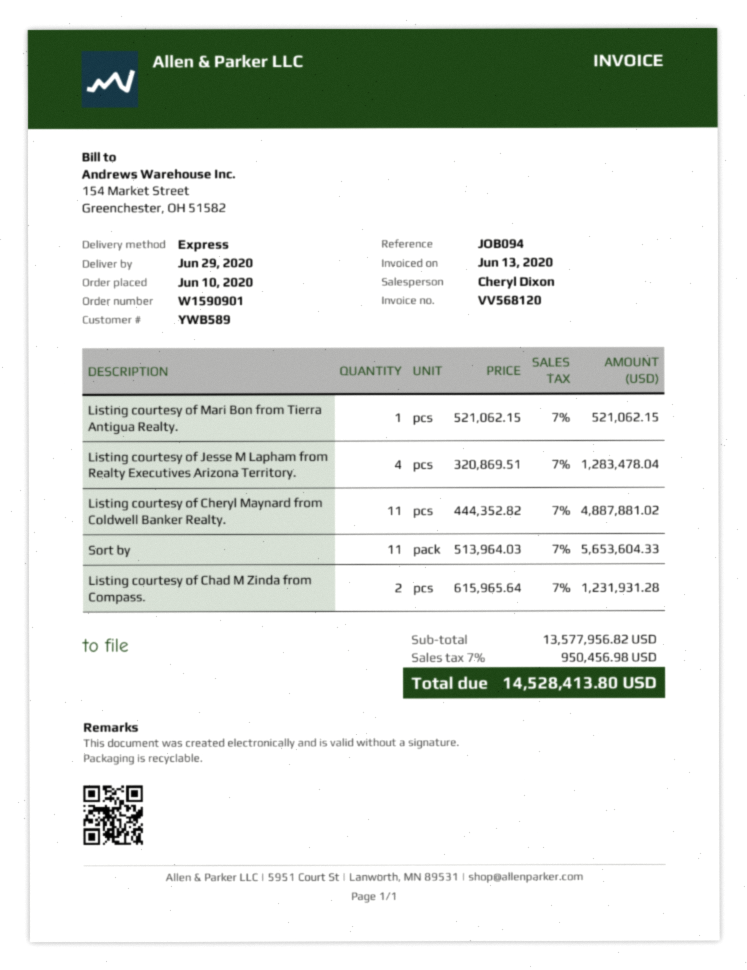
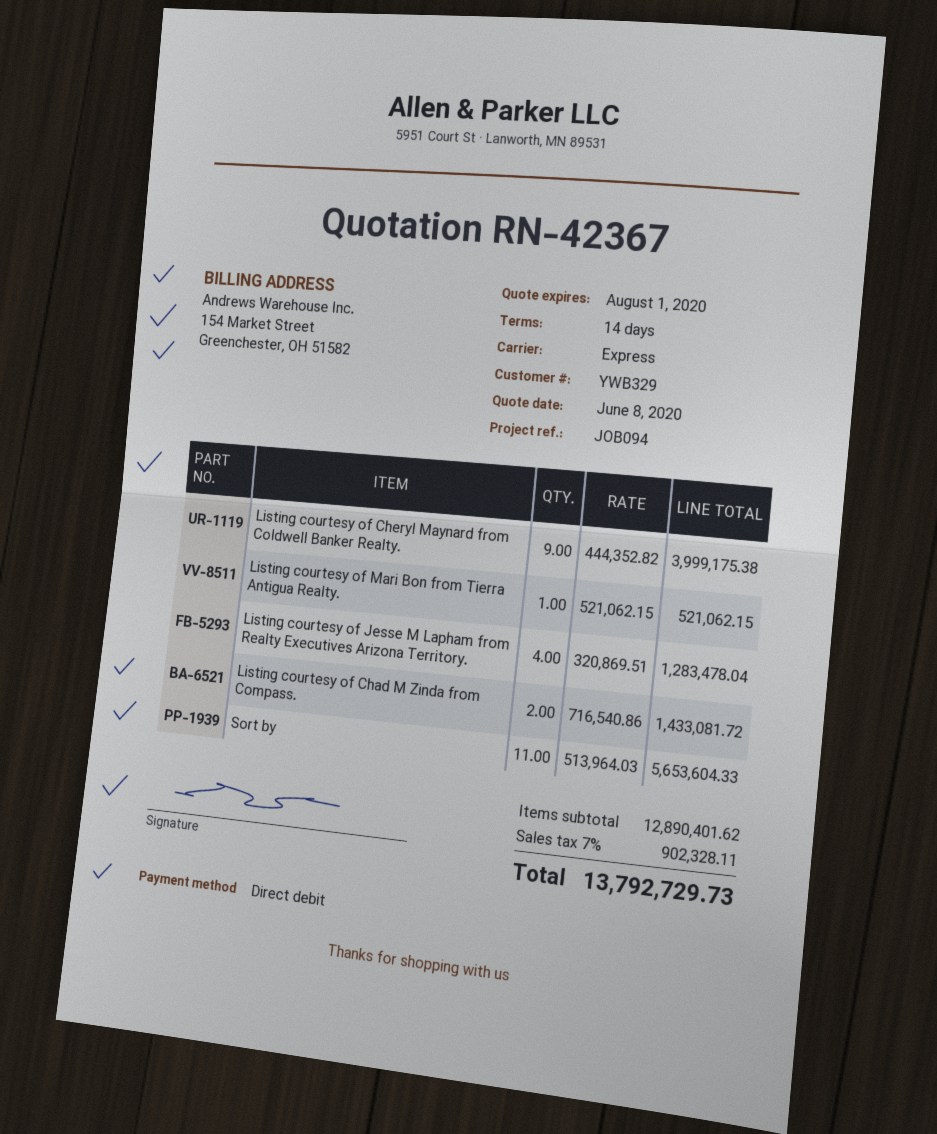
customer number: YWB589 -> YWB329
Listing courtesy of Cheryl Maynard from Coldwell Banker Realty.: 11 x 444352.82 = 4887881.02 -> 9 x 444352.82 = 3999175.38
Listing courtesy of Chad M Zinda from Compass.: 2 x 615965.64 = 1231931.28 -> 2 x 716540.86 = 1433081.72
subtotal: 13577956.82 -> 12890401.62
tax: 7% = 950456.98 -> 7% = 902328.11
total: 14528413.80 -> 13792729.73

